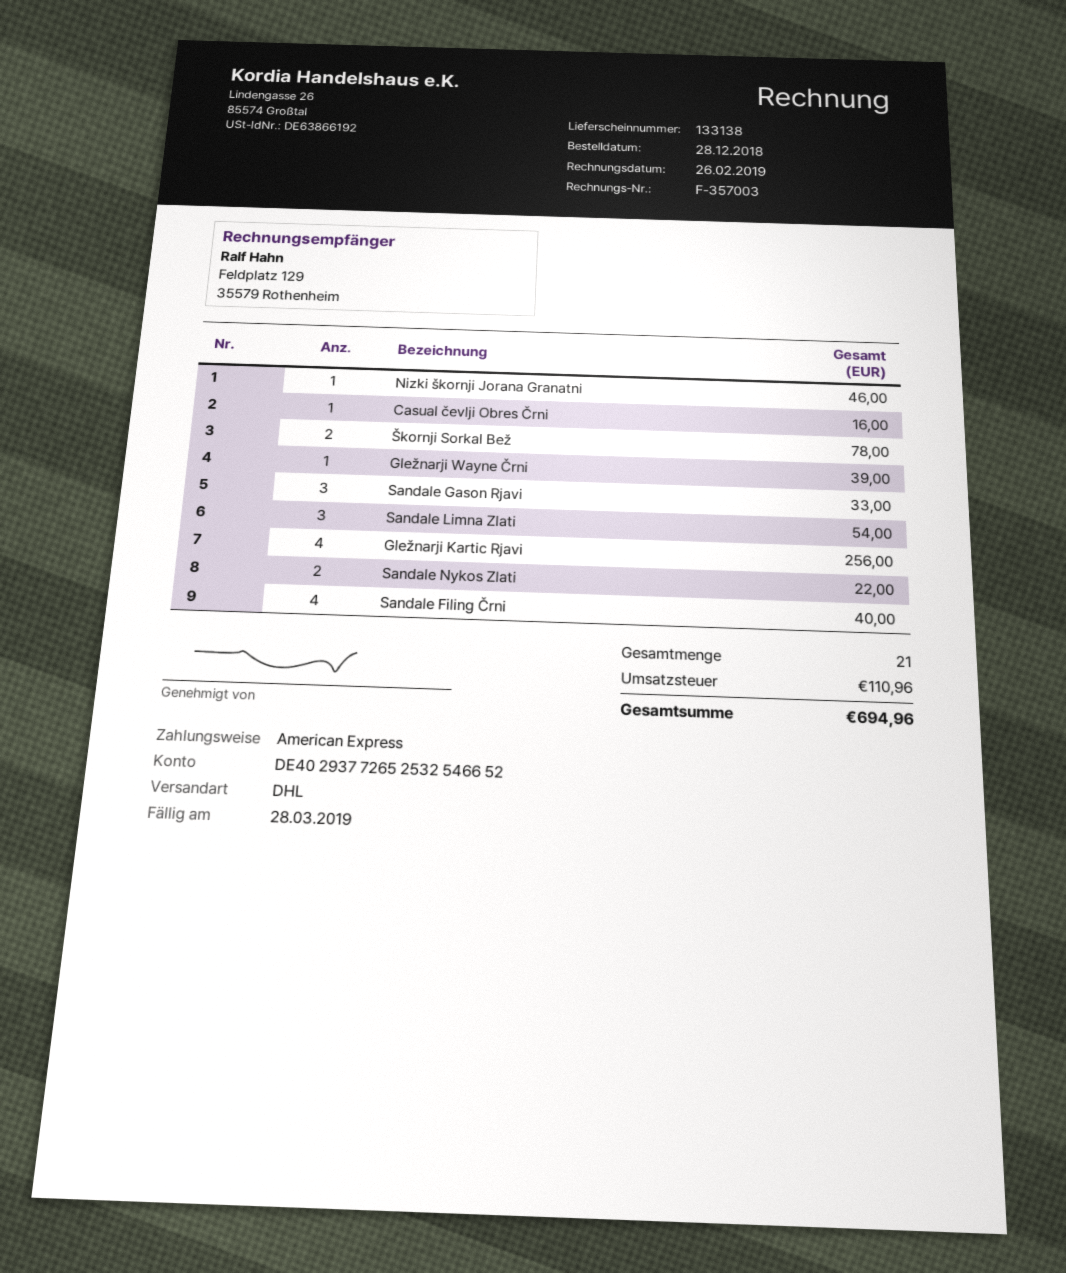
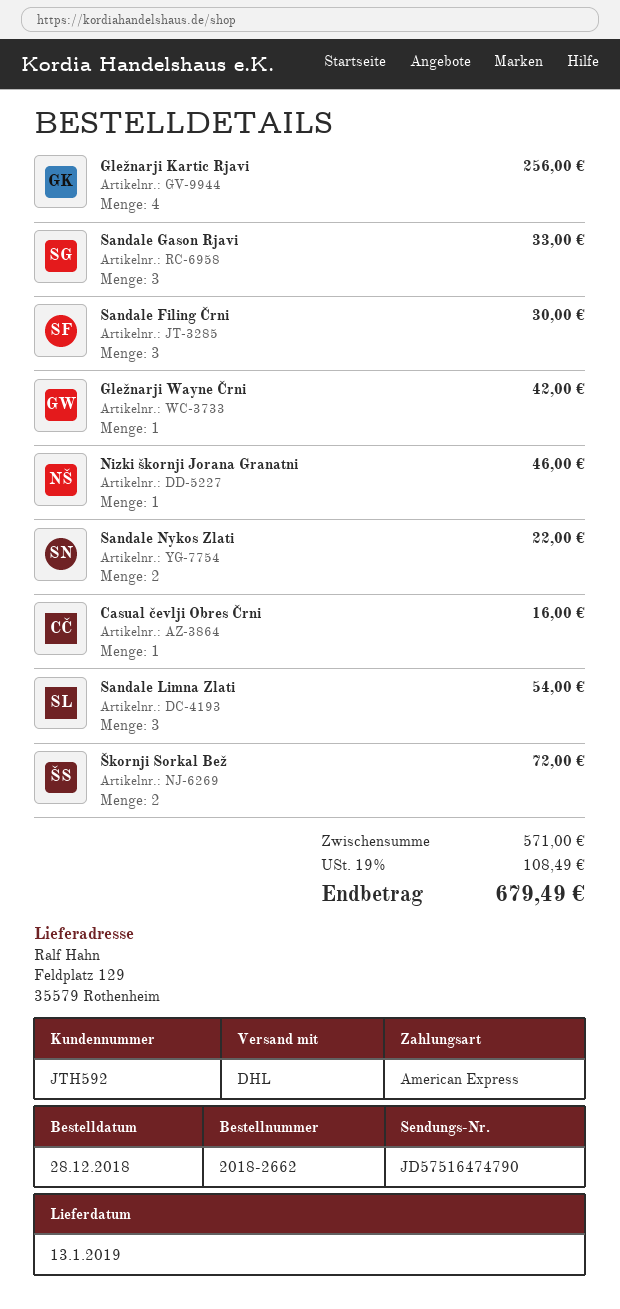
Škornji Sorkal Bež: 2 for 78.00 -> 2 for 72.00
Gležnarji Wayne Črni: 1 for 39.00 -> 1 for 42.00
Sandale Filing Črni: 4 for 40.00 -> 3 for 30.00
tax: 110.96 -> 108.49
total: 694.96 -> 679.49

